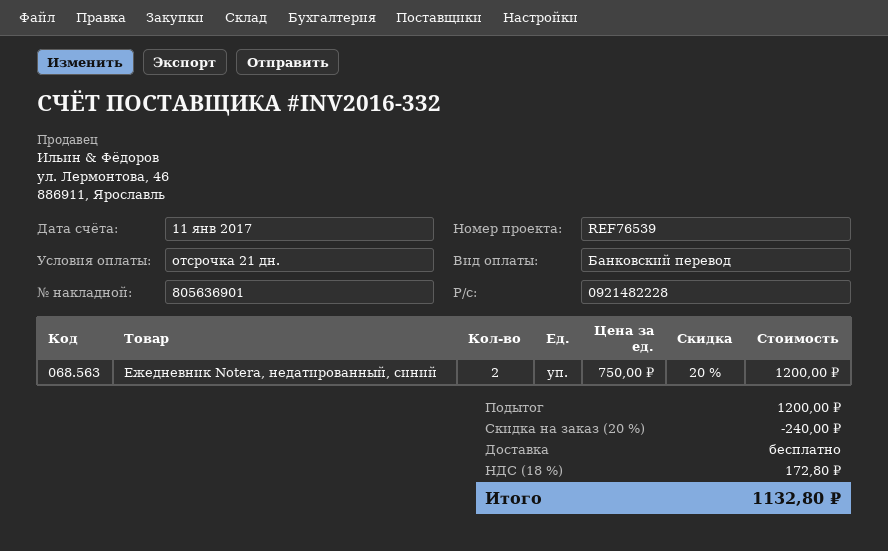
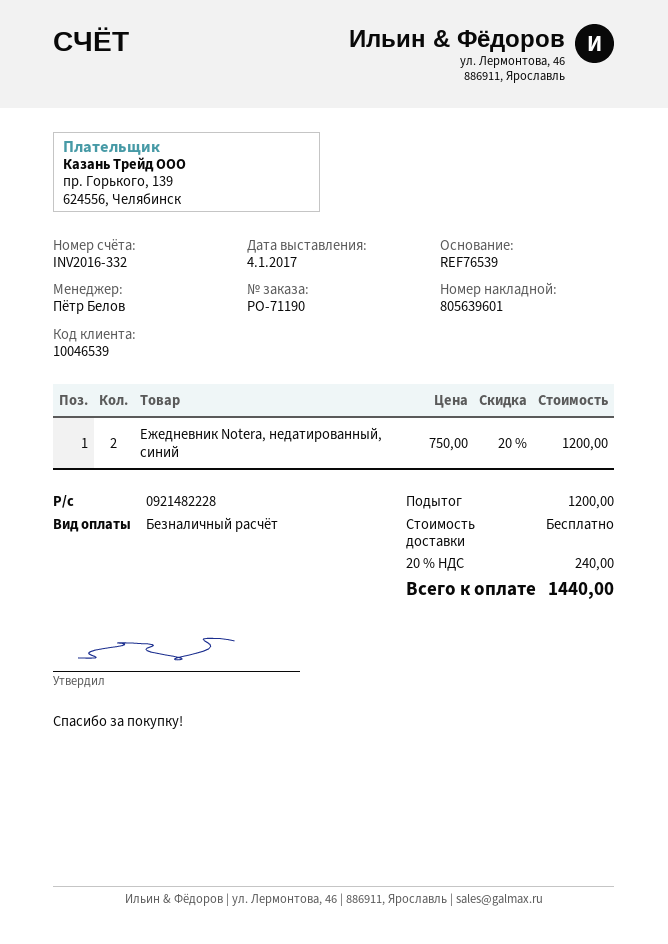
delivery note number: 805636901 -> 805639601
invoice date: 2017-01-11 -> 2017-01-04
discount: 20% = 240.00 -> none
tax: 18% = 172.80 -> 20% = 240.00
total: 1132.80 -> 1440.00

